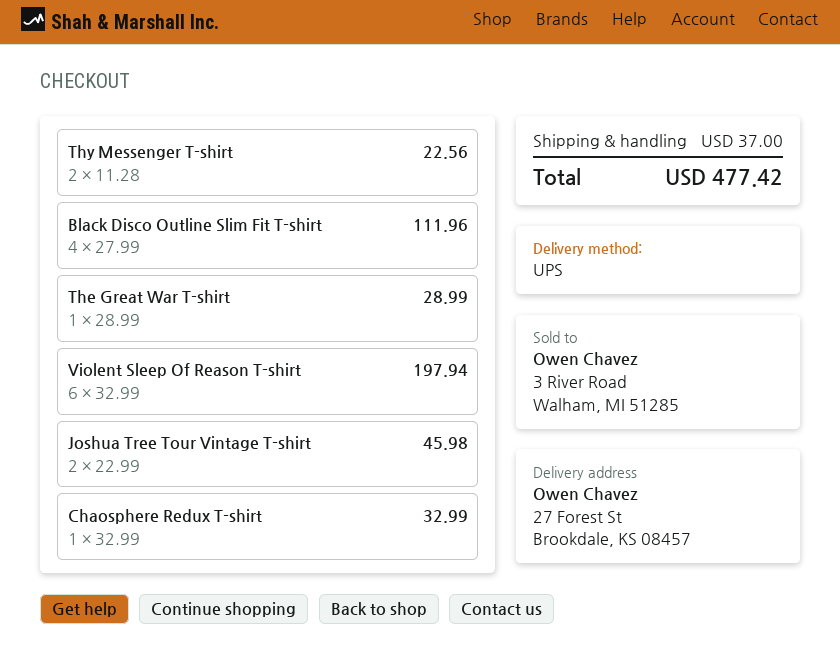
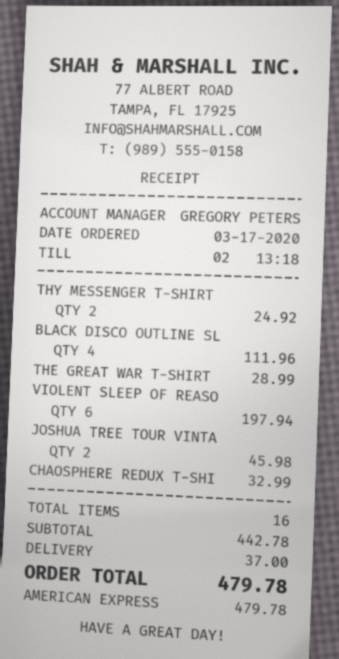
Thy Messenger T-shirt: 2 for 22.56 -> 2 for 24.92
total: 477.42 -> 479.78

